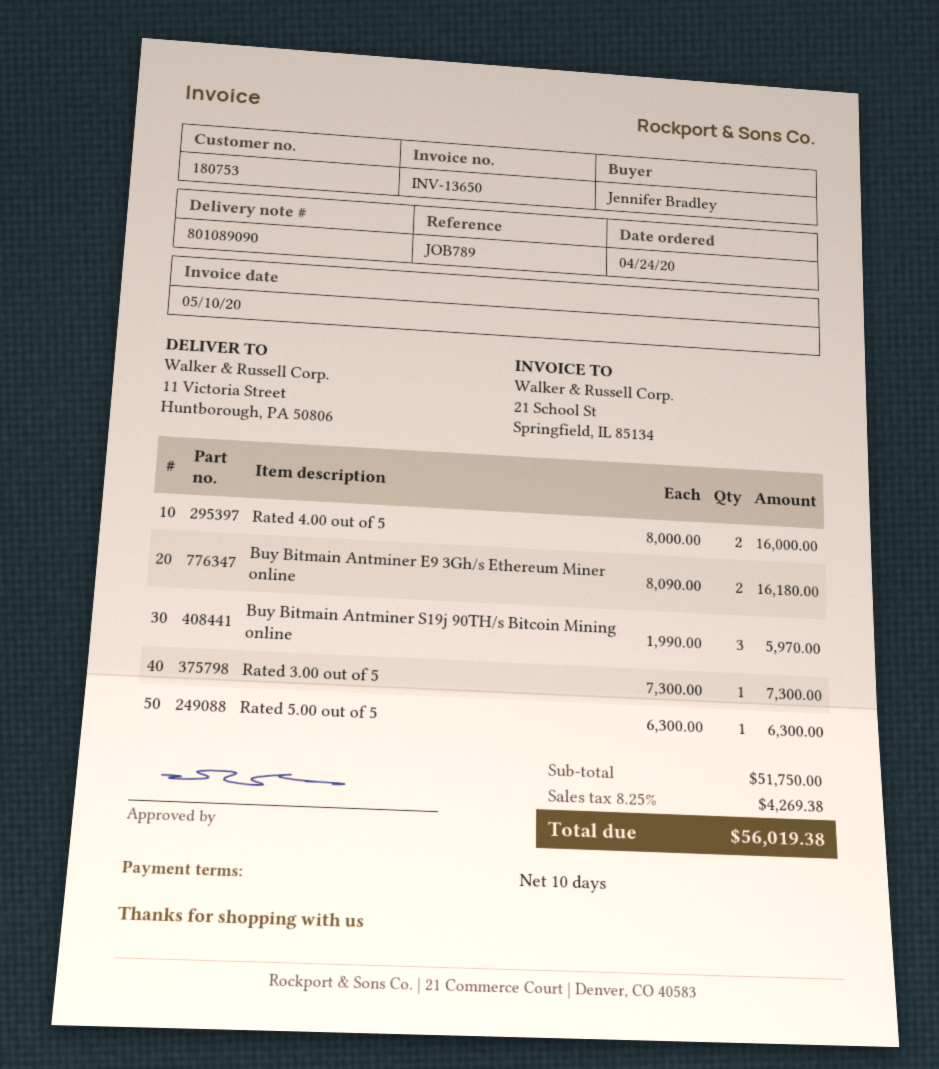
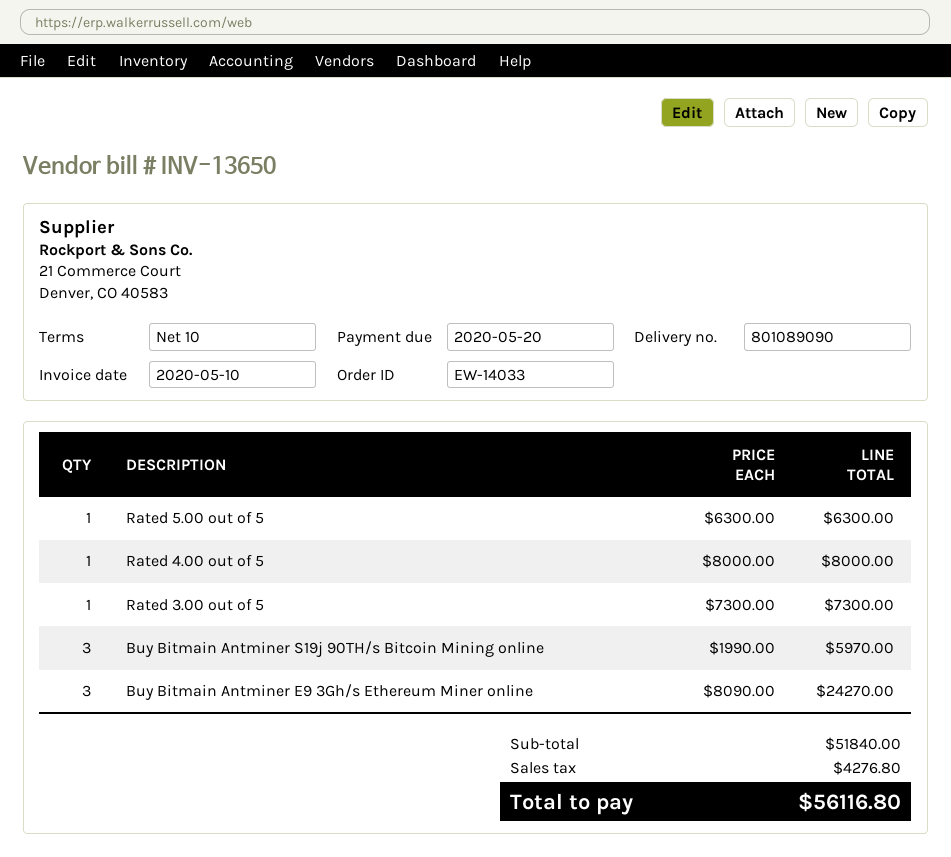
Rated 4.00 out of 5: 2 x 8000.00 = 16000.00 -> 1 x 8000.00 = 8000.00
Buy Bitmain Antminer E9 3Gh/s Ethereum Miner online: 2 x 8090.00 = 16180.00 -> 3 x 8090.00 = 24270.00
subtotal: 51750.00 -> 51840.00
tax: 4269.38 -> 4276.80
total: 56019.38 -> 56116.80

